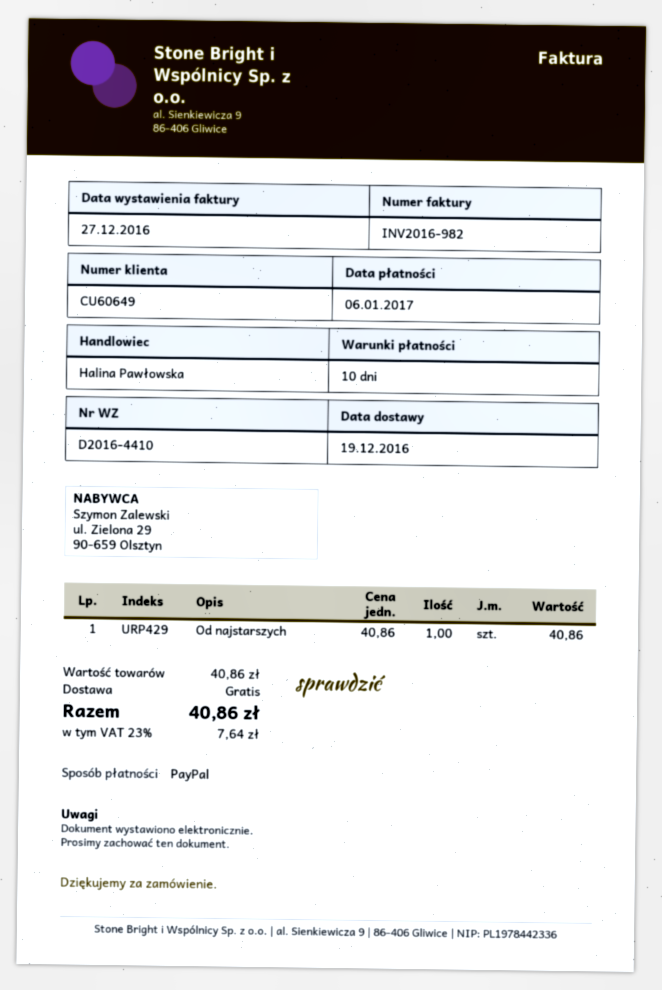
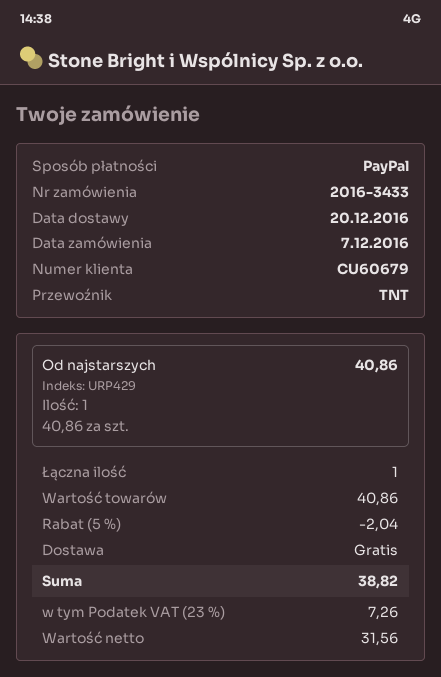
delivery date: 2016-12-19 -> 2016-12-20
customer number: CU60649 -> CU60679
discount: none -> 5% = 2.04
tax: 23% = 7.64 -> 23% = 7.26
total: 40.86 -> 38.82

